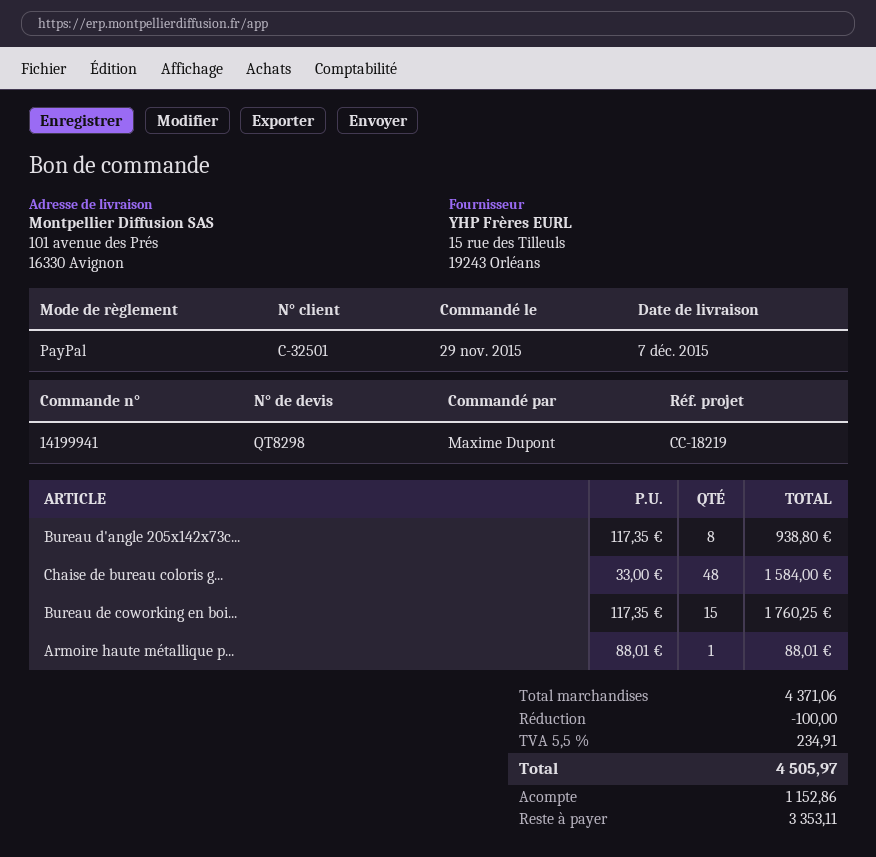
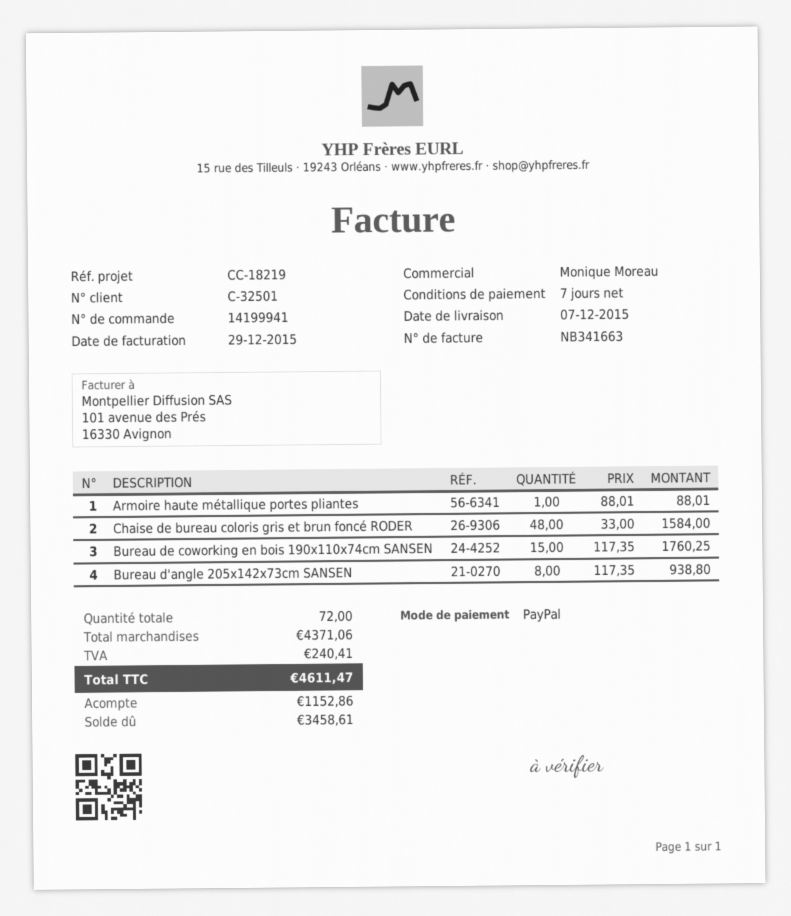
discount: 100.00 -> none
tax: 234.91 -> 240.41
total: 4505.97 -> 4611.47
balance: 3353.11 -> 3458.61

